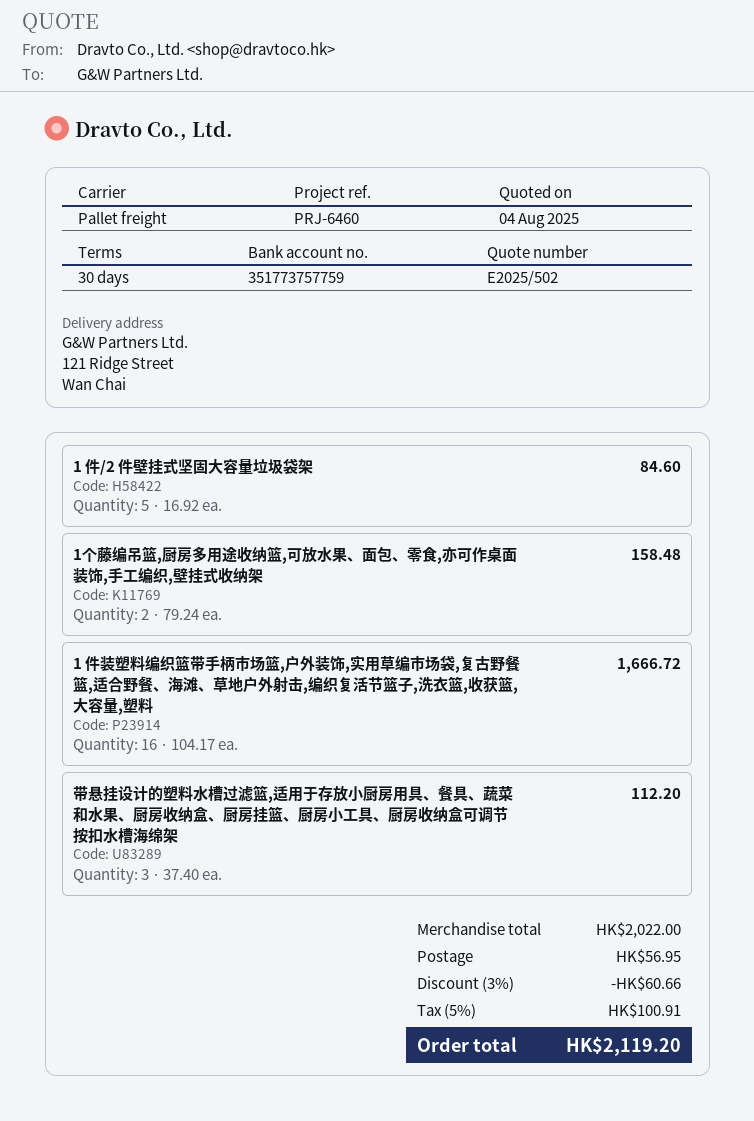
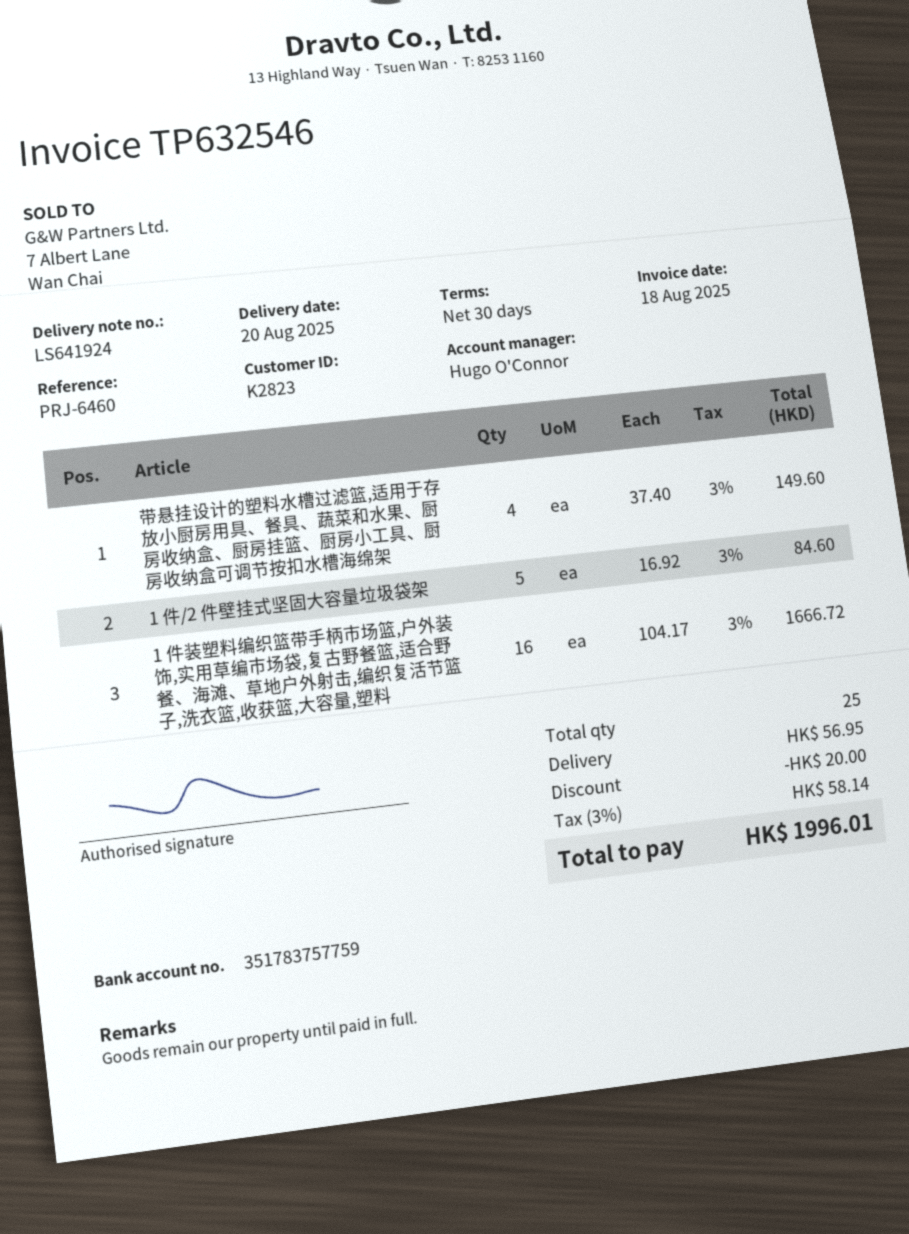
bank account: 351773757759 -> 351783757759
1个藤编吊篮,厨房多用途收纳篮,可放水果、面包、零食,亦可作桌面装饰,手工编织,壁挂式收纳架: 2 x 79.24 = 158.48 -> none
带悬挂设计的塑料水槽过滤篮,适用于存放小厨房用具、餐具、蔬菜和水果、厨房收纳盒、厨房挂篮、厨房小工具、厨房收纳盒可调节按扣水槽海绵架: 3 x 37.40 = 112.20 -> 4 x 37.40 = 149.60
discount: 60.66 -> 20.00
tax: 5% = 100.91 -> 3% = 58.14
total: 2119.20 -> 1996.01

